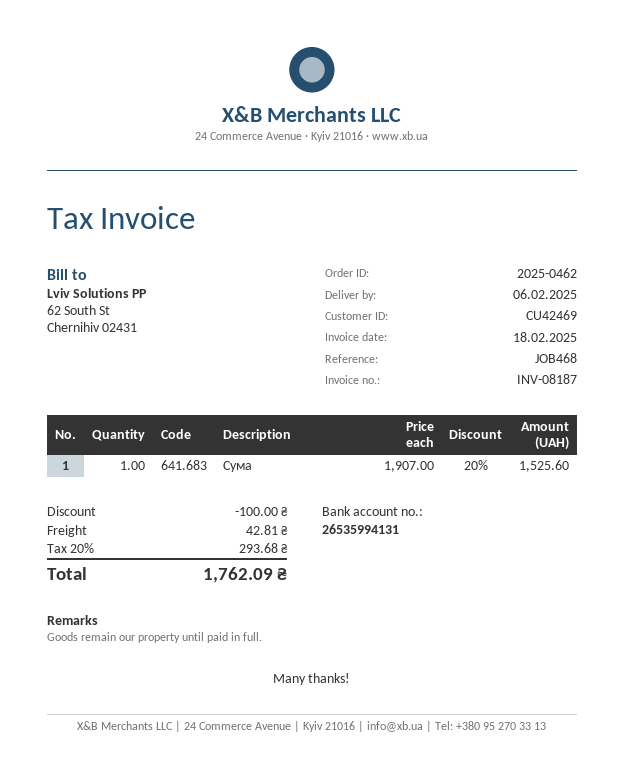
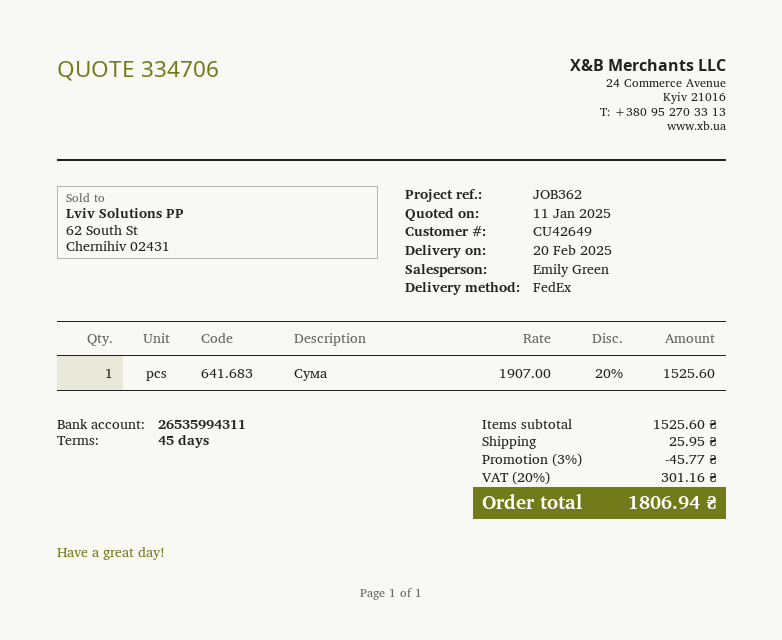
delivery date: 2025-02-06 -> 2025-02-20
customer number: CU42469 -> CU42649
reference: JOB468 -> JOB362
bank account: 26535994131 -> 26535994311
discount: 100.00 -> 45.77
shipping: 42.81 -> 25.95
tax: 20% = 293.68 -> 20% = 301.16
total: 1762.09 -> 1806.94

